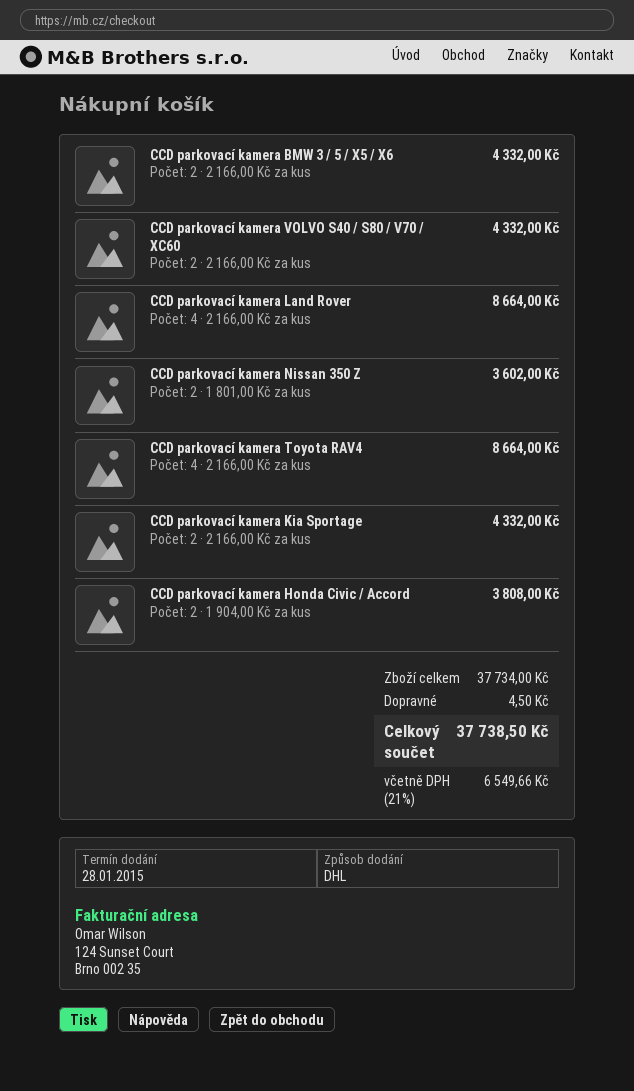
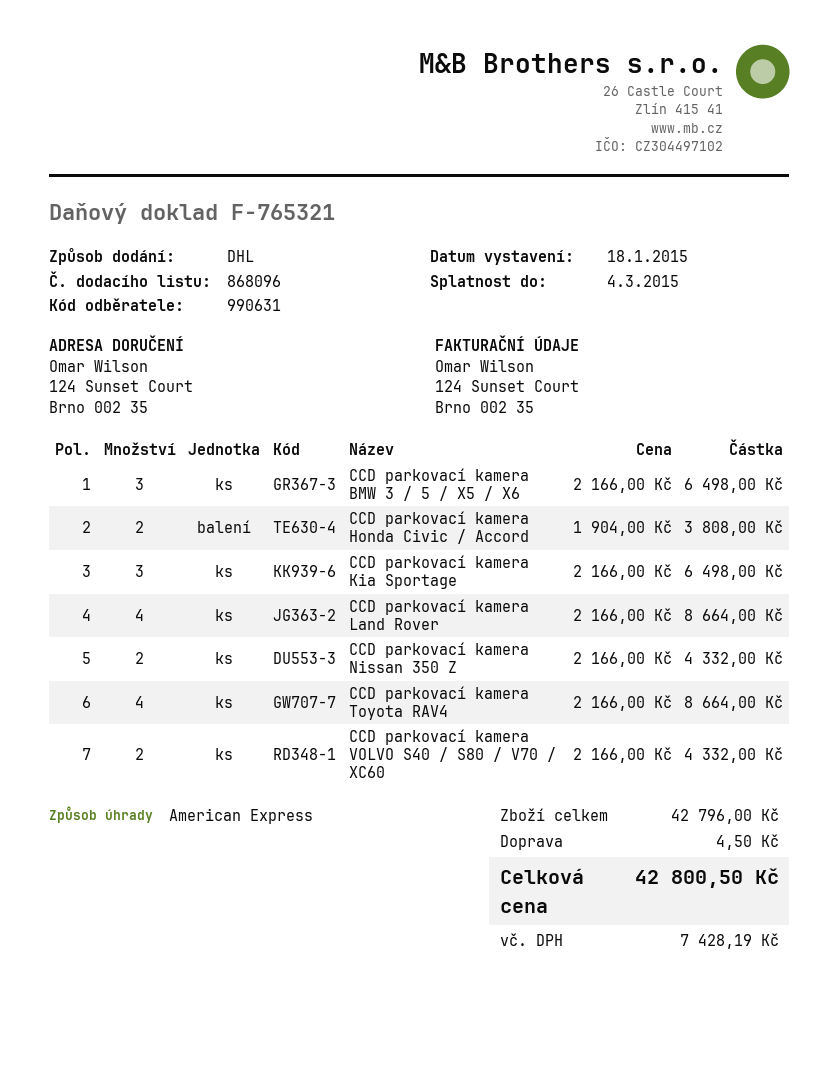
CCD parkovací kamera BMW 3 / 5 / X5 / X6: 2 x 2166.00 = 4332.00 -> 3 x 2166.00 = 6498.00
CCD parkovací kamera Nissan 350 Z: 2 x 1801.00 = 3602.00 -> 2 x 2166.00 = 4332.00
CCD parkovací kamera Kia Sportage: 2 x 2166.00 = 4332.00 -> 3 x 2166.00 = 6498.00
subtotal: 37734.00 -> 42796.00
tax: 6549.66 -> 7428.19
total: 37738.50 -> 42800.50

